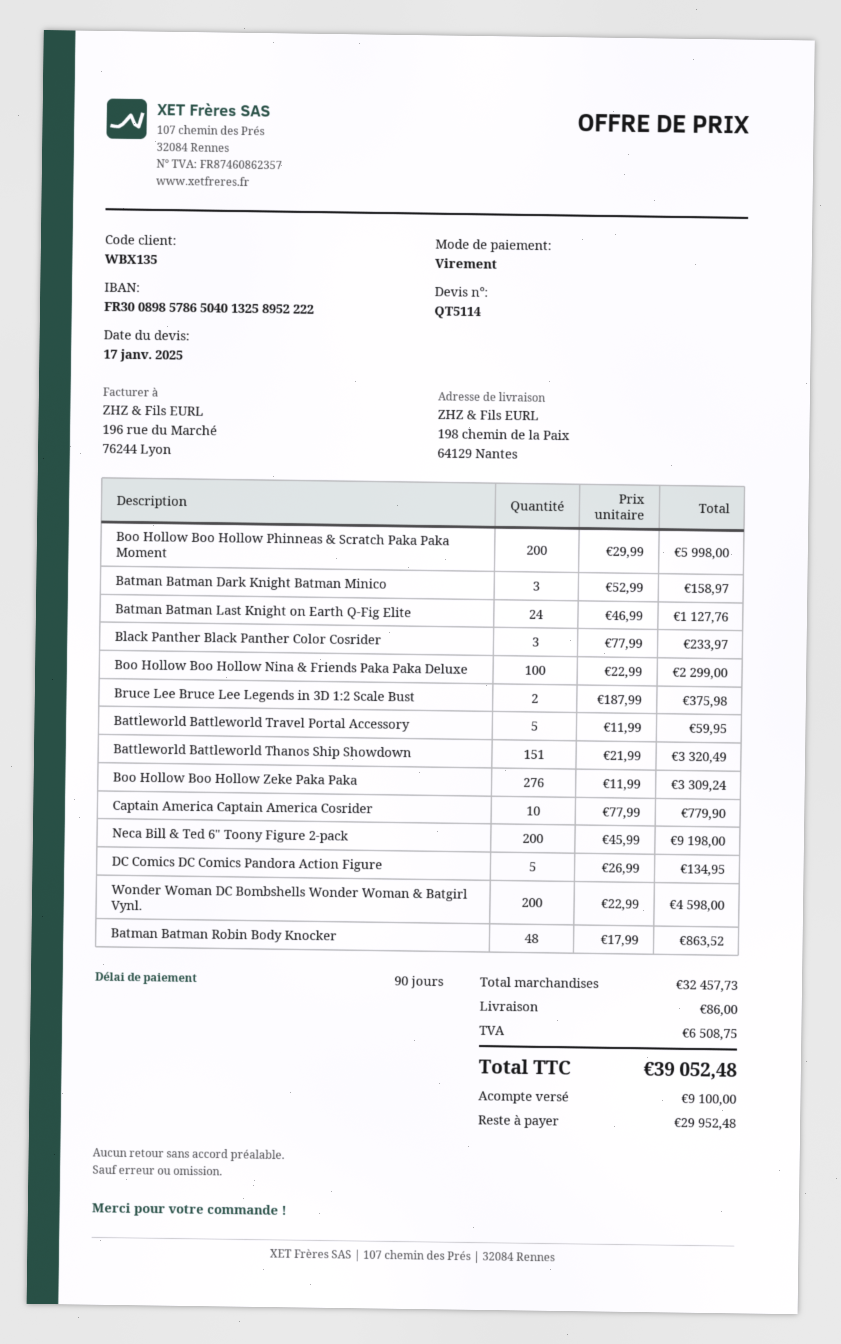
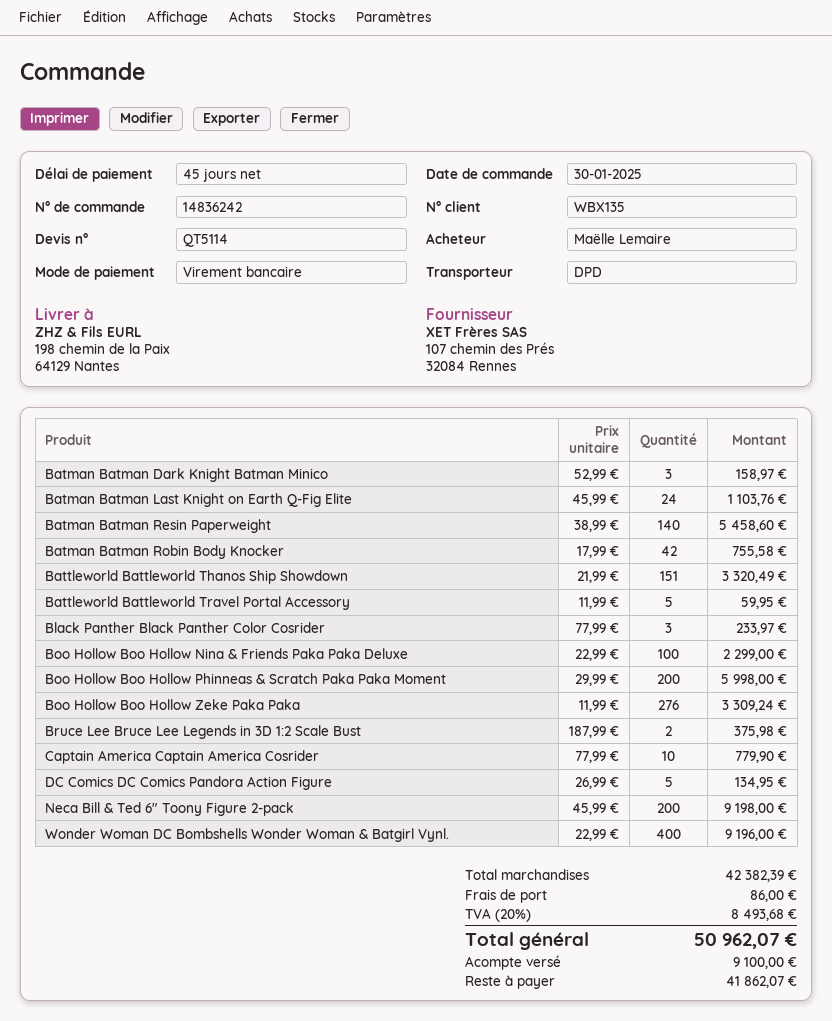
payment terms: 90 days -> 45 days
Batman Batman Last Knight on Earth Q-Fig Elite: 24 x 46.99 = 1127.76 -> 24 x 45.99 = 1103.76
Wonder Woman DC Bombshells Wonder Woman & Batgirl Vynl.: 200 x 22.99 = 4598.00 -> 400 x 22.99 = 9196.00
Batman Batman Robin Body Knocker: 48 x 17.99 = 863.52 -> 42 x 17.99 = 755.58
Batman Batman Resin Paperweight: none -> 140 x 38.99 = 5458.60
subtotal: 32457.73 -> 42382.39
tax: 6508.75 -> 8493.68
total: 39052.48 -> 50962.07
balance: 29952.48 -> 41862.07

